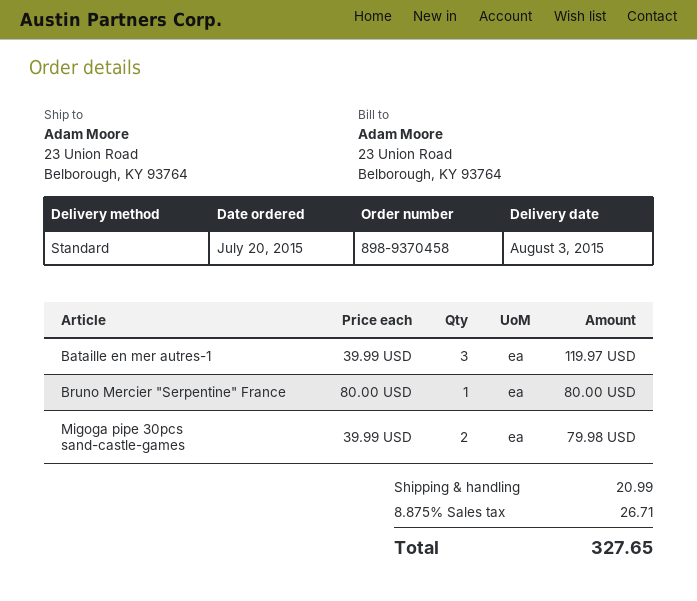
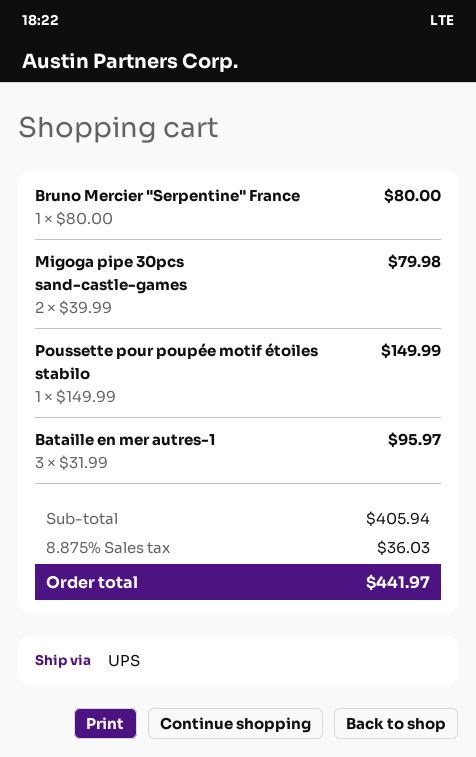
shipping method: standard -> UPS
Bataille en mer autres-1: 3 x 39.99 = 119.97 -> 3 x 31.99 = 95.97
Poussette pour poupée motif étoiles stabilo: none -> 1 x 149.99 = 149.99
shipping: 20.99 -> none
tax: 8.875% = 26.71 -> 8.875% = 36.03
total: 327.65 -> 441.97

